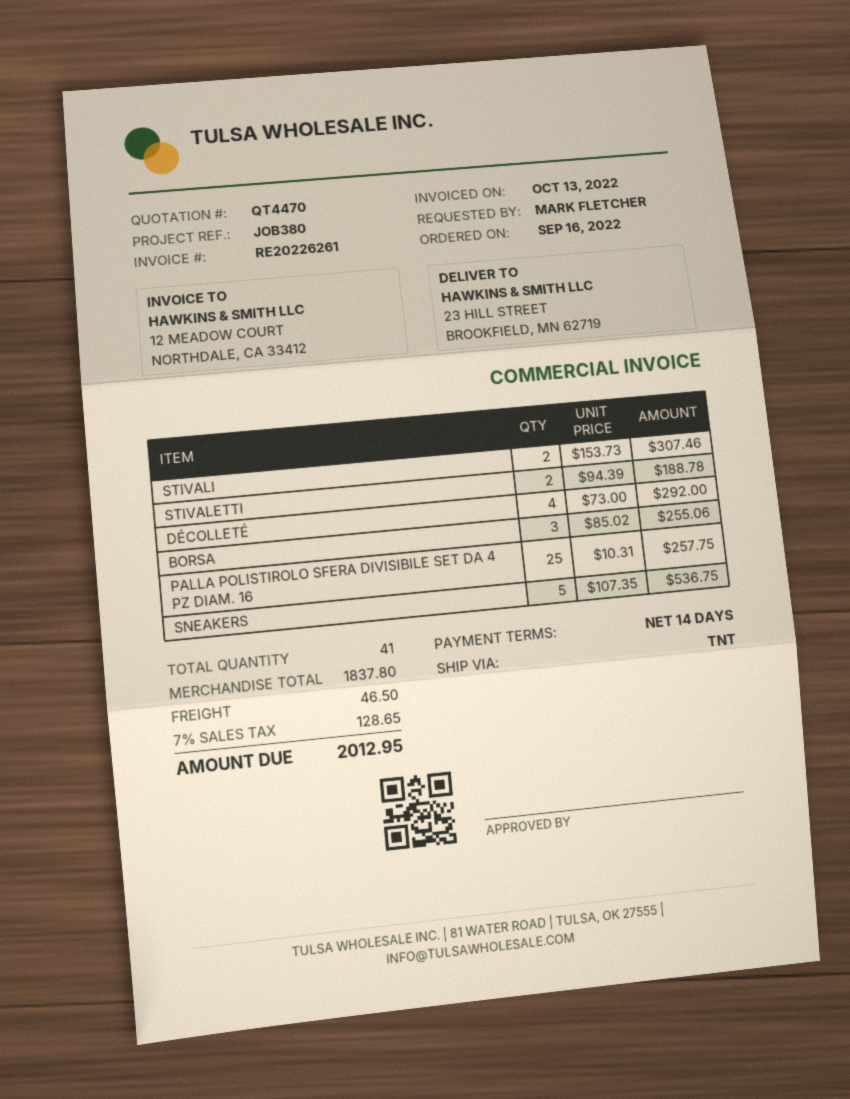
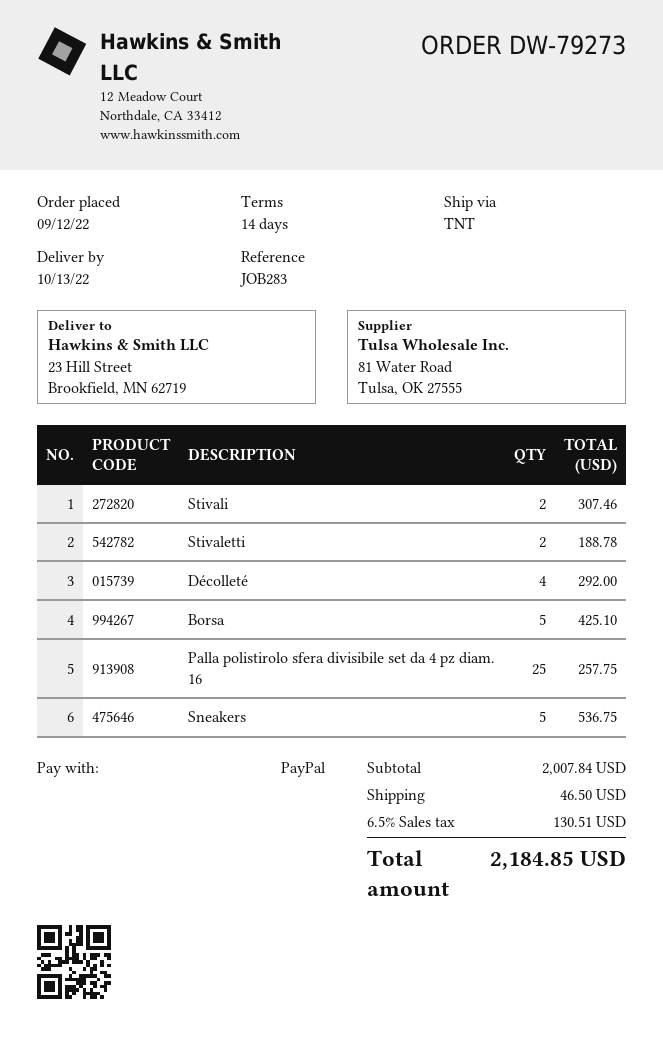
order date: 2022-09-16 -> 2022-09-12
reference: JOB380 -> JOB283
BORSA: 3 for 255.06 -> 5 for 425.10
subtotal: 1837.80 -> 2007.84
tax: 7% = 128.65 -> 6.5% = 130.51
total: 2012.95 -> 2184.85

